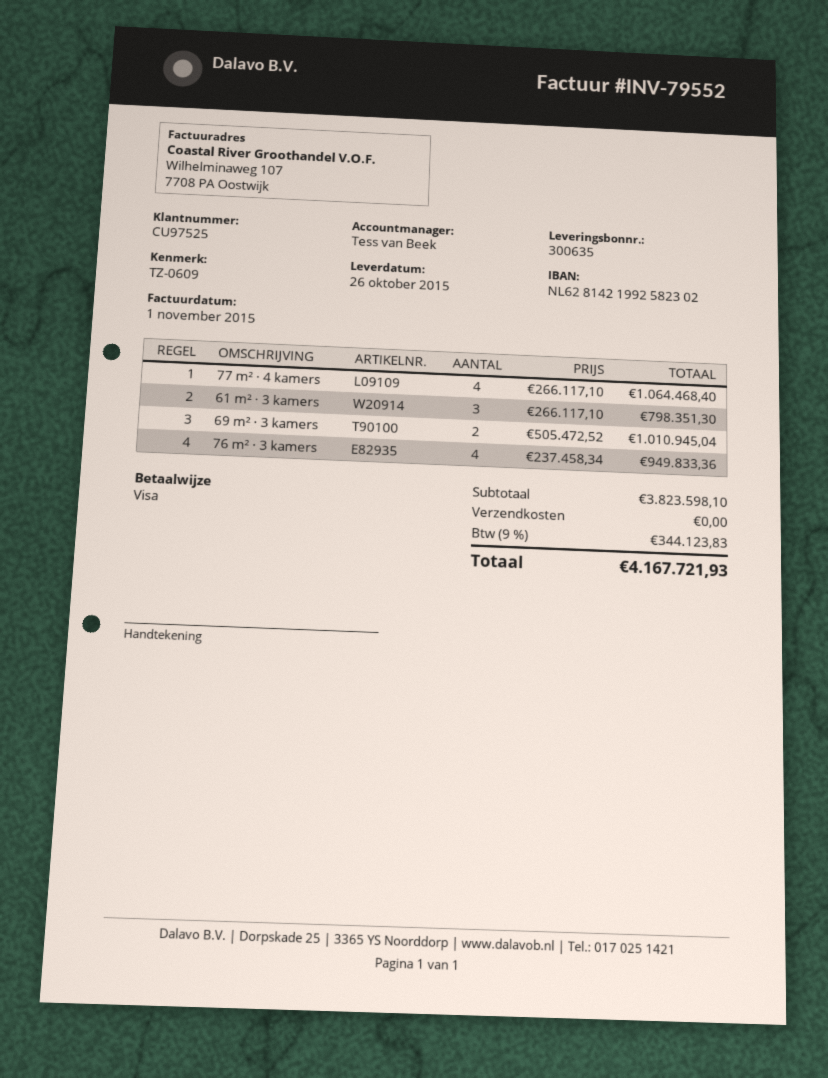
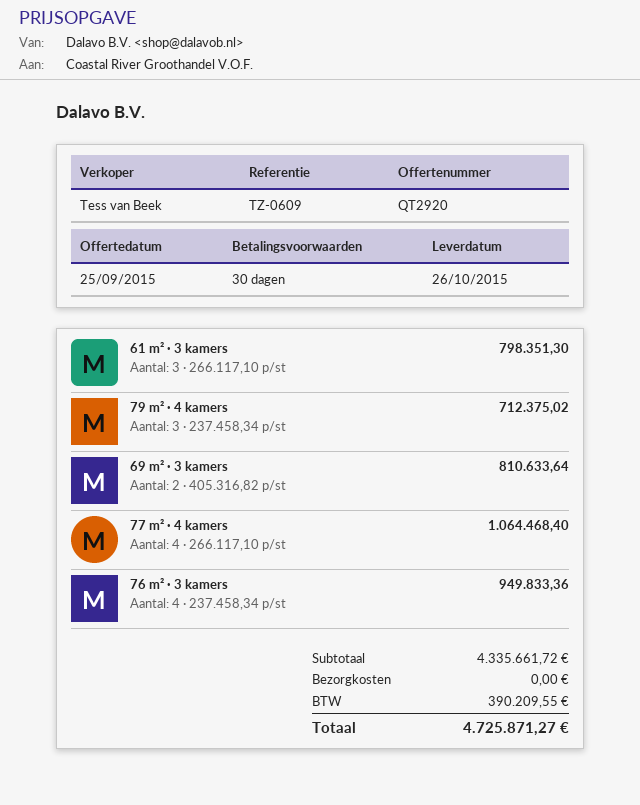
69 m² · 3 kamers: 2 x 505472.52 = 1010945.04 -> 2 x 405316.82 = 810633.64
79 m² · 4 kamers: none -> 3 x 237458.34 = 712375.02
subtotal: 3823598.10 -> 4335661.72
tax: 344123.83 -> 390209.55
total: 4167721.93 -> 4725871.27

